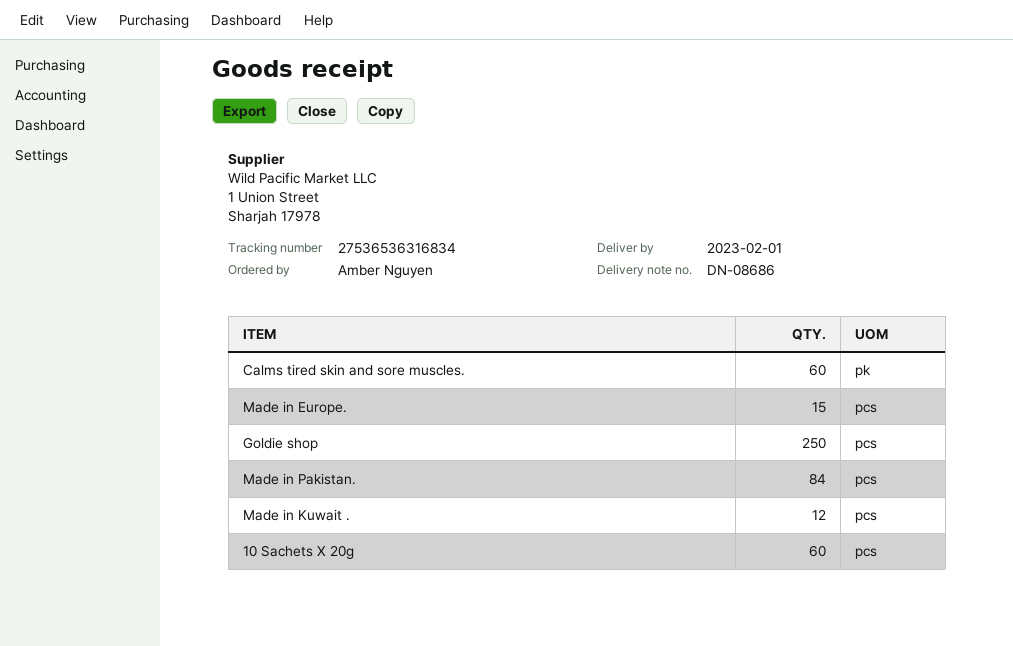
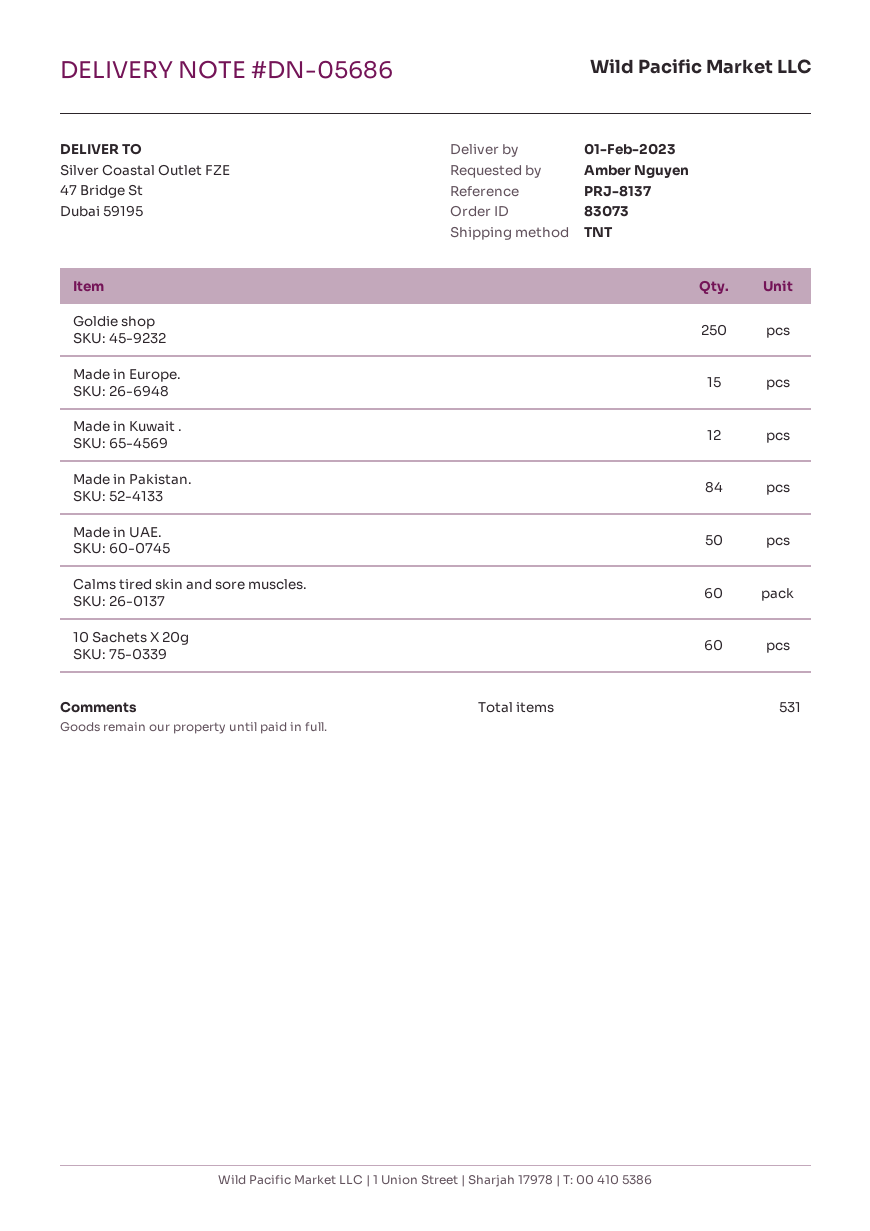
delivery note number: DN-08686 -> DN-05686
Made in UAE.: none -> 50

